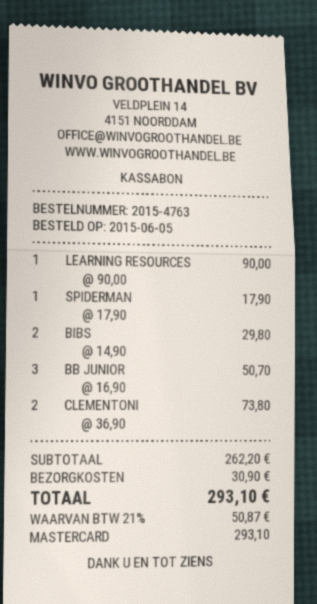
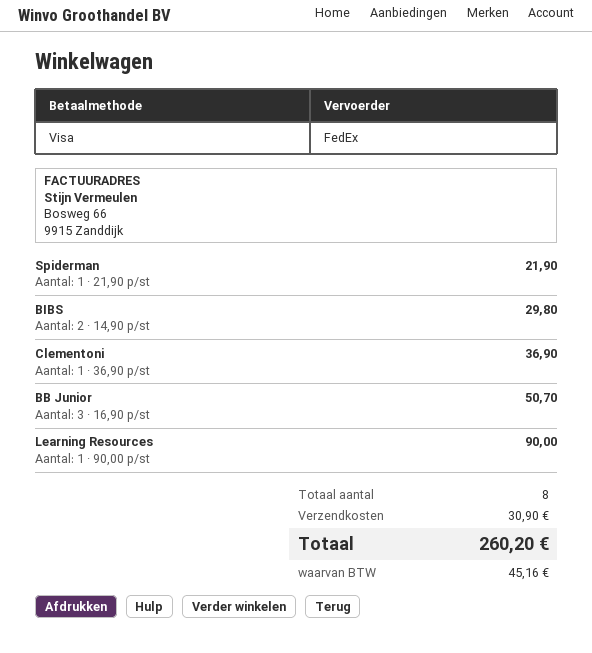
payment method: Mastercard -> Visa
SPIDERMAN: 1 x 17.90 = 17.90 -> 1 x 21.90 = 21.90
CLEMENTONI: 2 x 36.90 = 73.80 -> 1 x 36.90 = 36.90
tax: 50.87 -> 45.16
total: 293.10 -> 260.20

